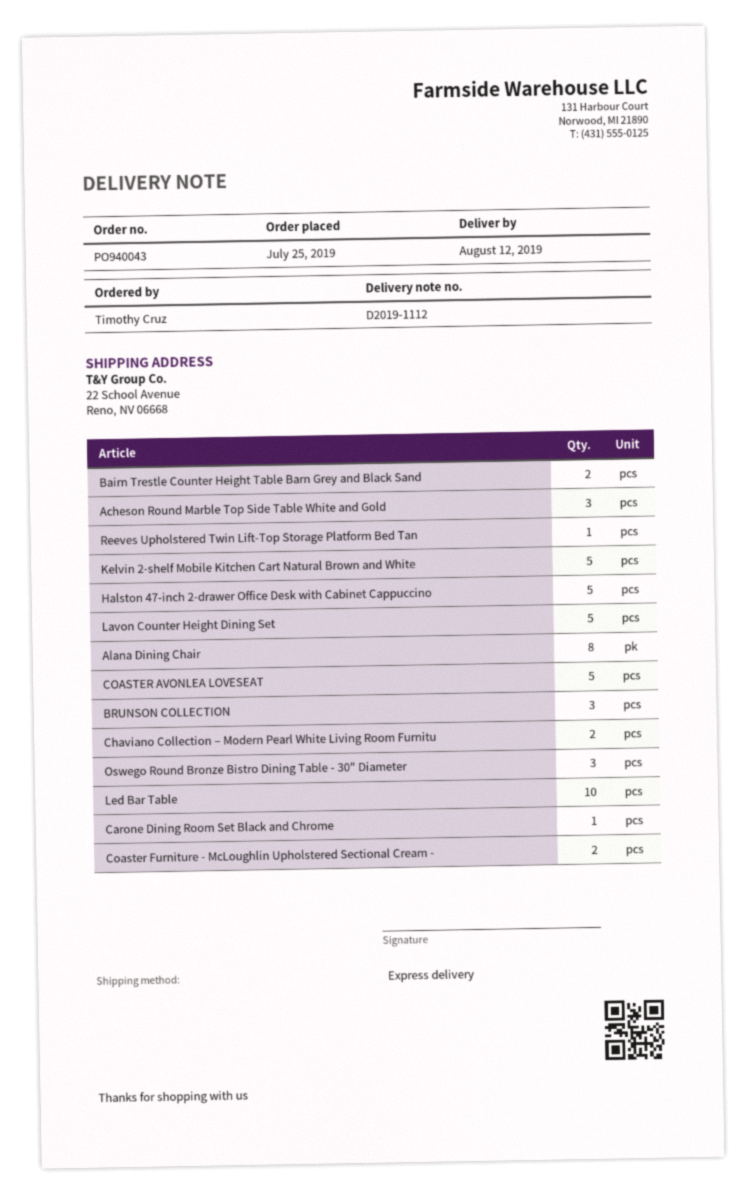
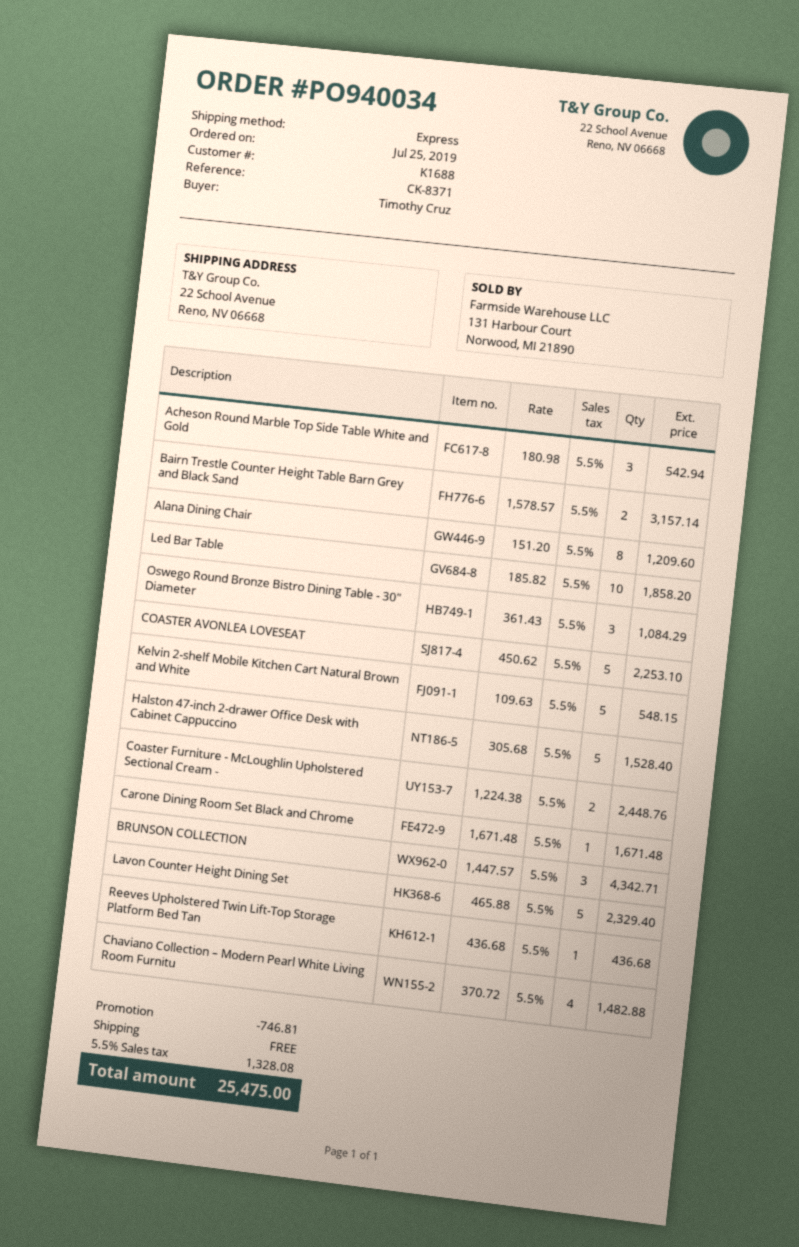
order number: PO940043 -> PO940034
Chaviano Collection – Modern Pearl White Living Room Furnitu: 2 -> 4

